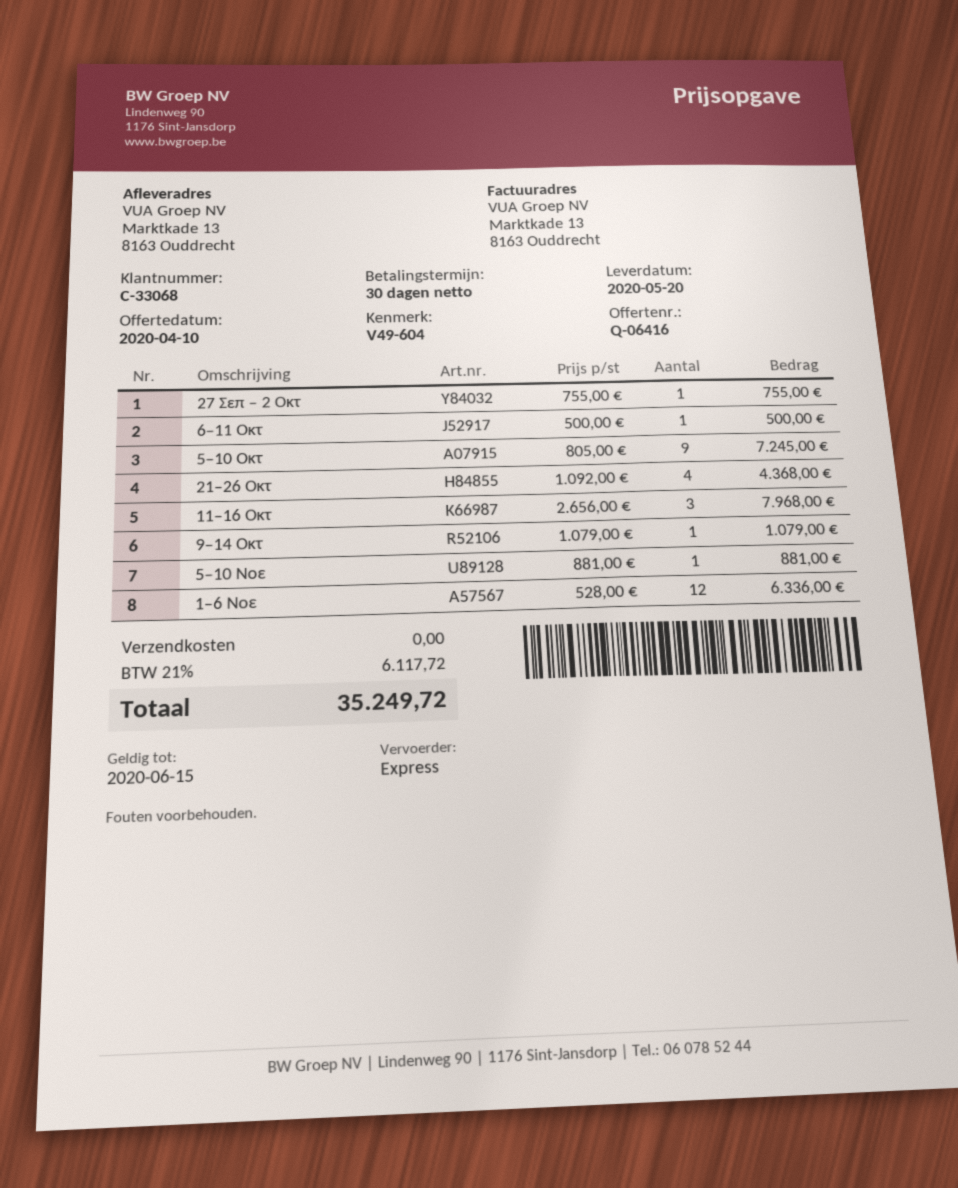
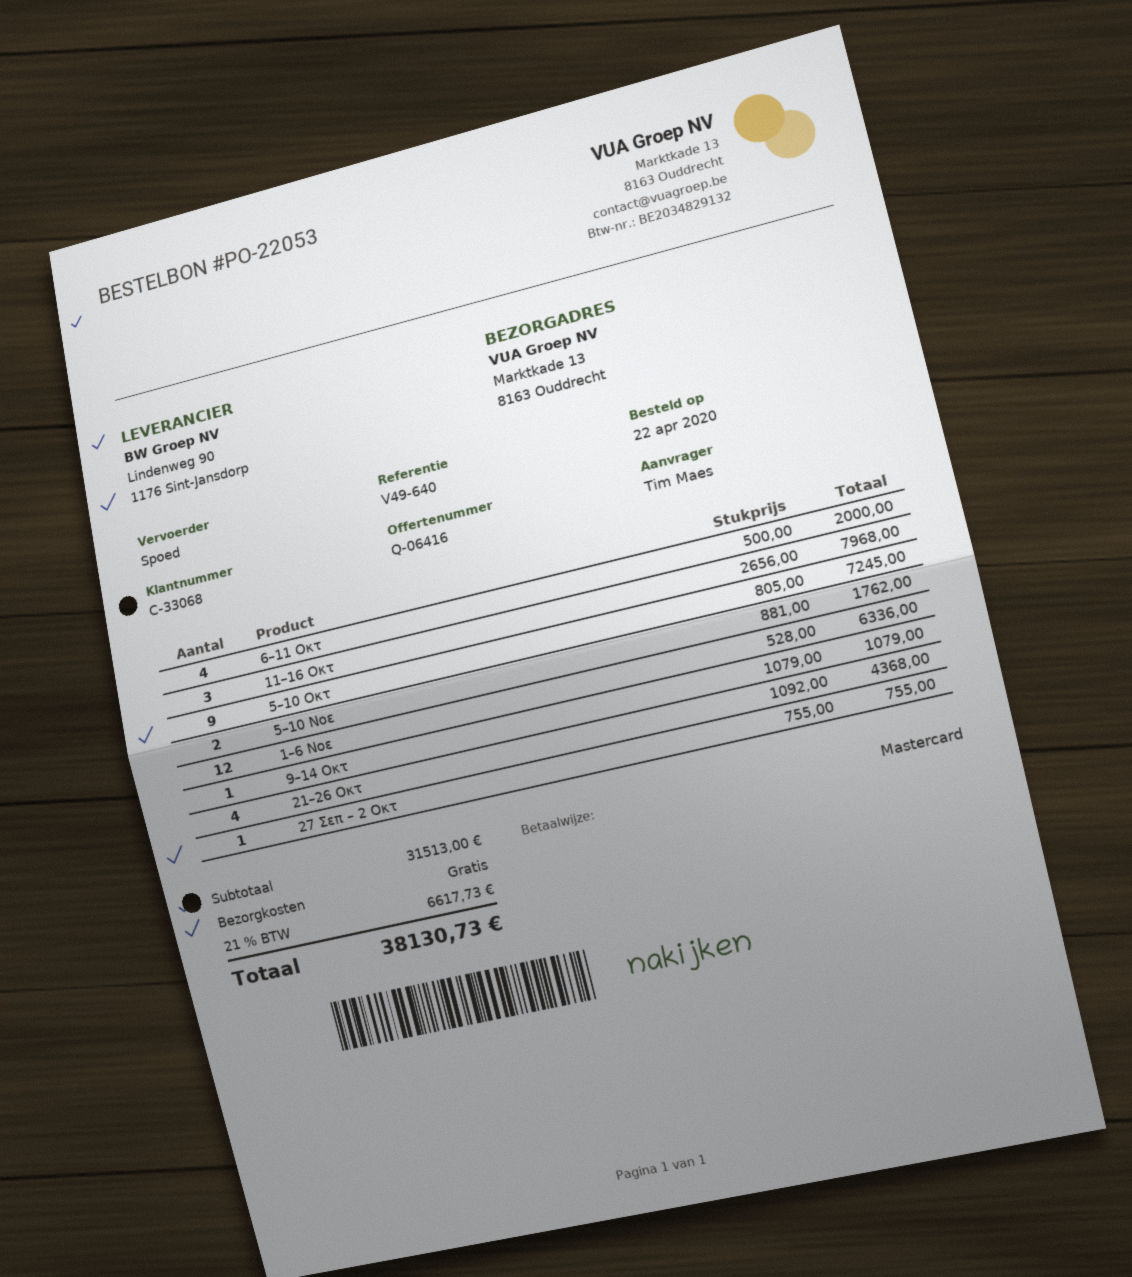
reference: V49-604 -> V49-640
6–11 Οκτ: 1 x 500.00 = 500.00 -> 4 x 500.00 = 2000.00
5–10 Νοε: 1 x 881.00 = 881.00 -> 2 x 881.00 = 1762.00
tax: 21% = 6117.72 -> 21% = 6617.73
total: 35249.72 -> 38130.73

